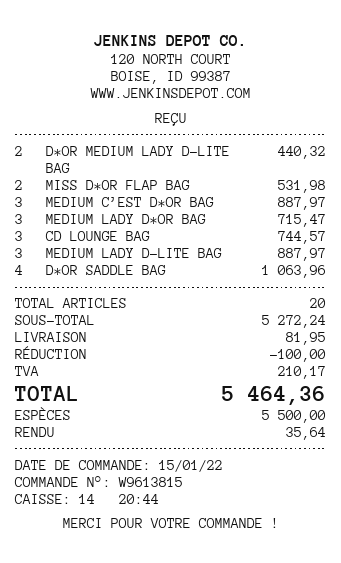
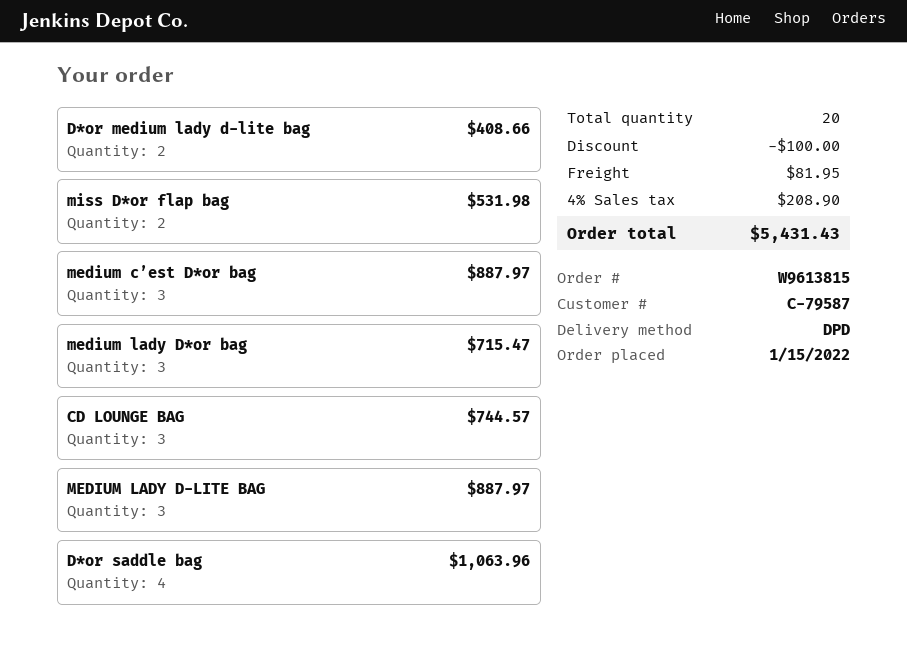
D*OR MEDIUM LADY D-LITE BAG: 2 for 440.32 -> 2 for 408.66
tax: 210.17 -> 208.90
total: 5464.36 -> 5431.43

